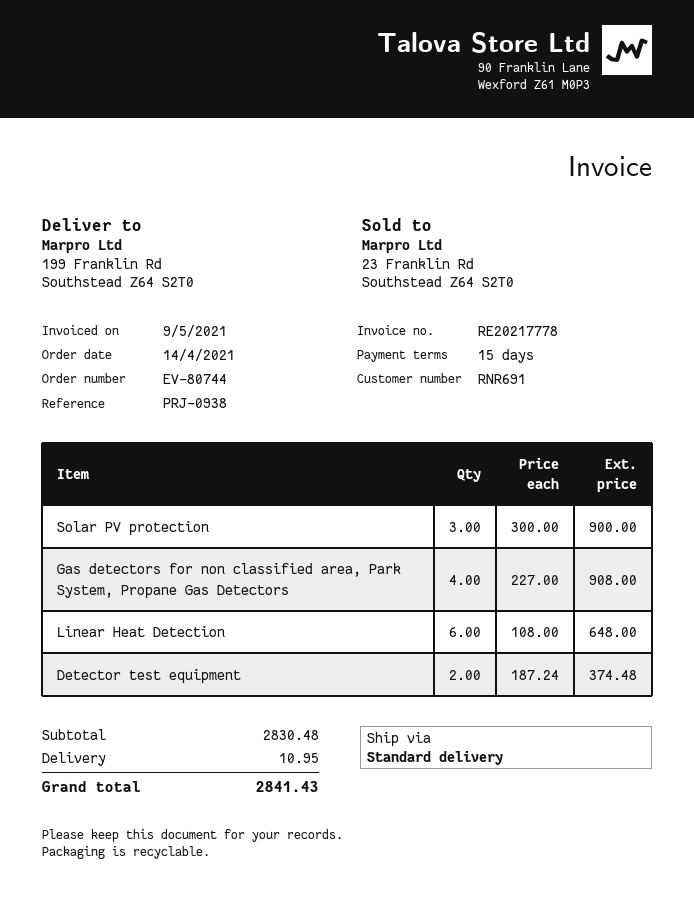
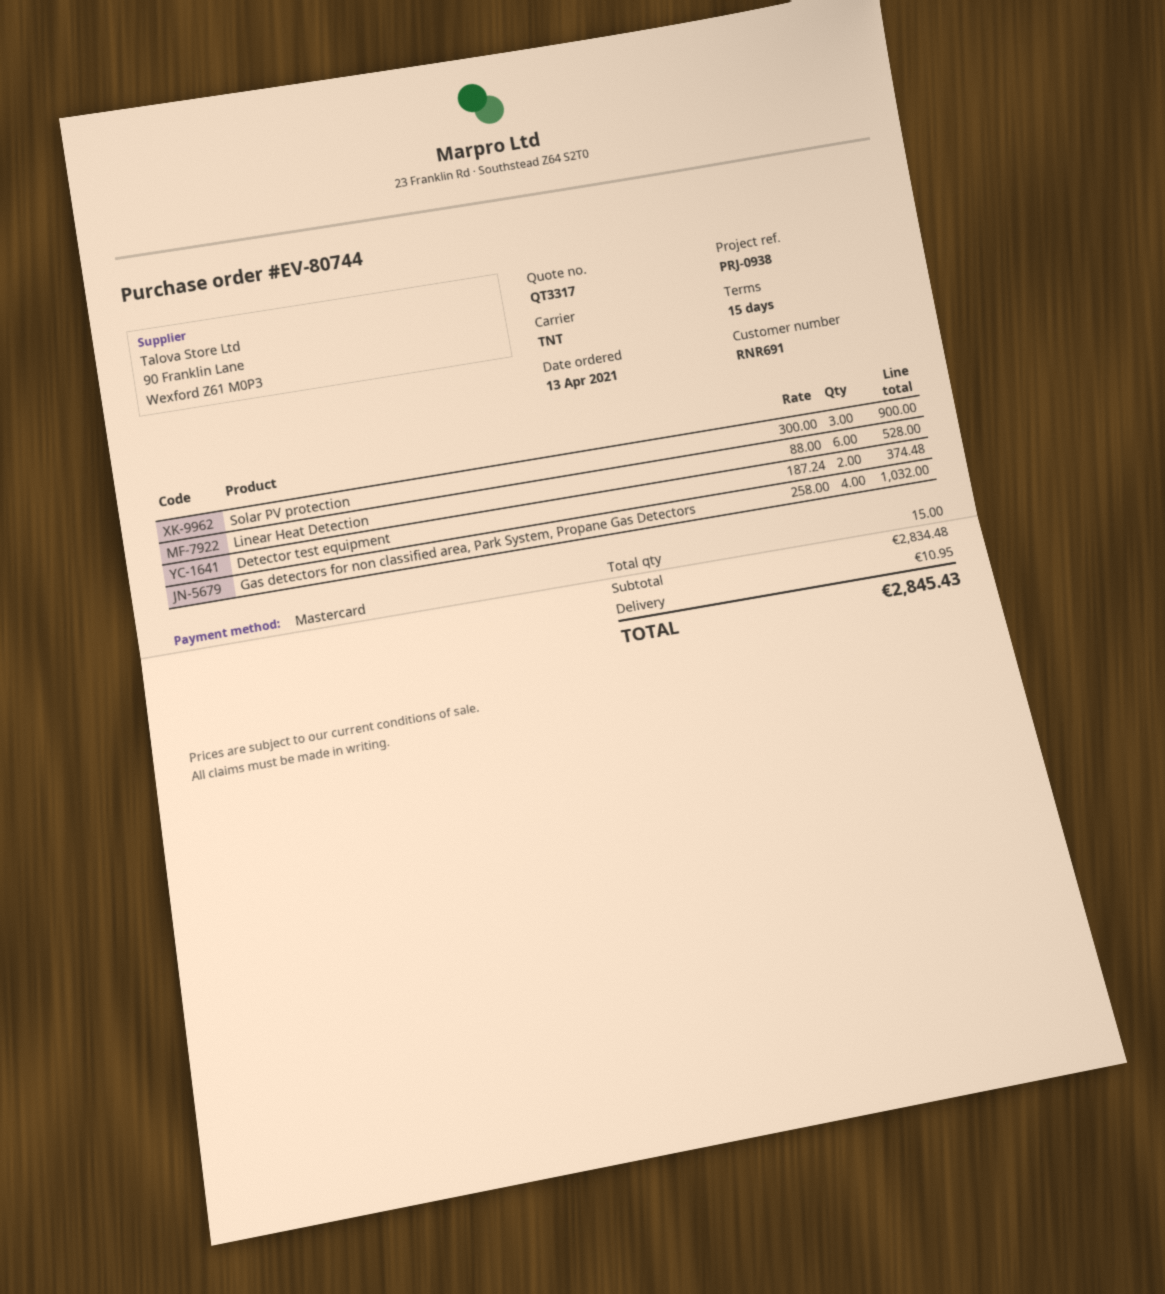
order date: 2021-04-14 -> 2021-04-13
shipping method: standard -> TNT
Gas detectors for non classified area, Park System, Propane Gas Detectors: 4 x 227.00 = 908.00 -> 4 x 258.00 = 1032.00
Linear Heat Detection: 6 x 108.00 = 648.00 -> 6 x 88.00 = 528.00
subtotal: 2830.48 -> 2834.48
total: 2841.43 -> 2845.43

